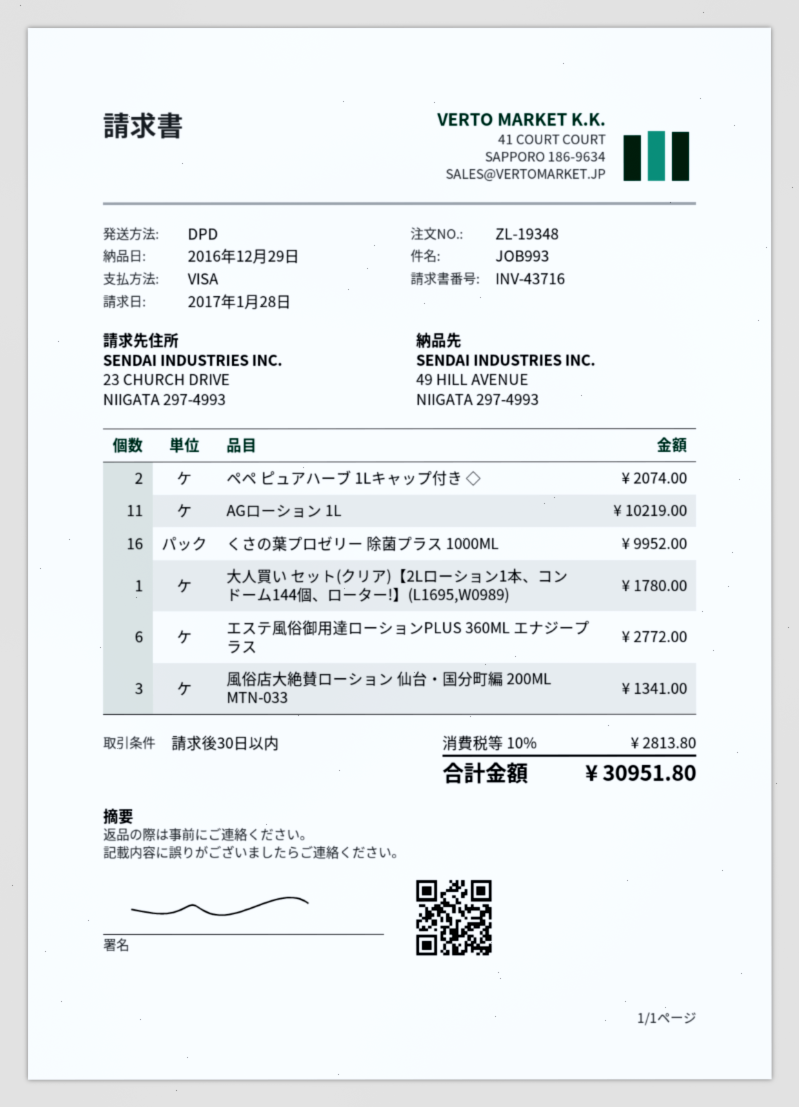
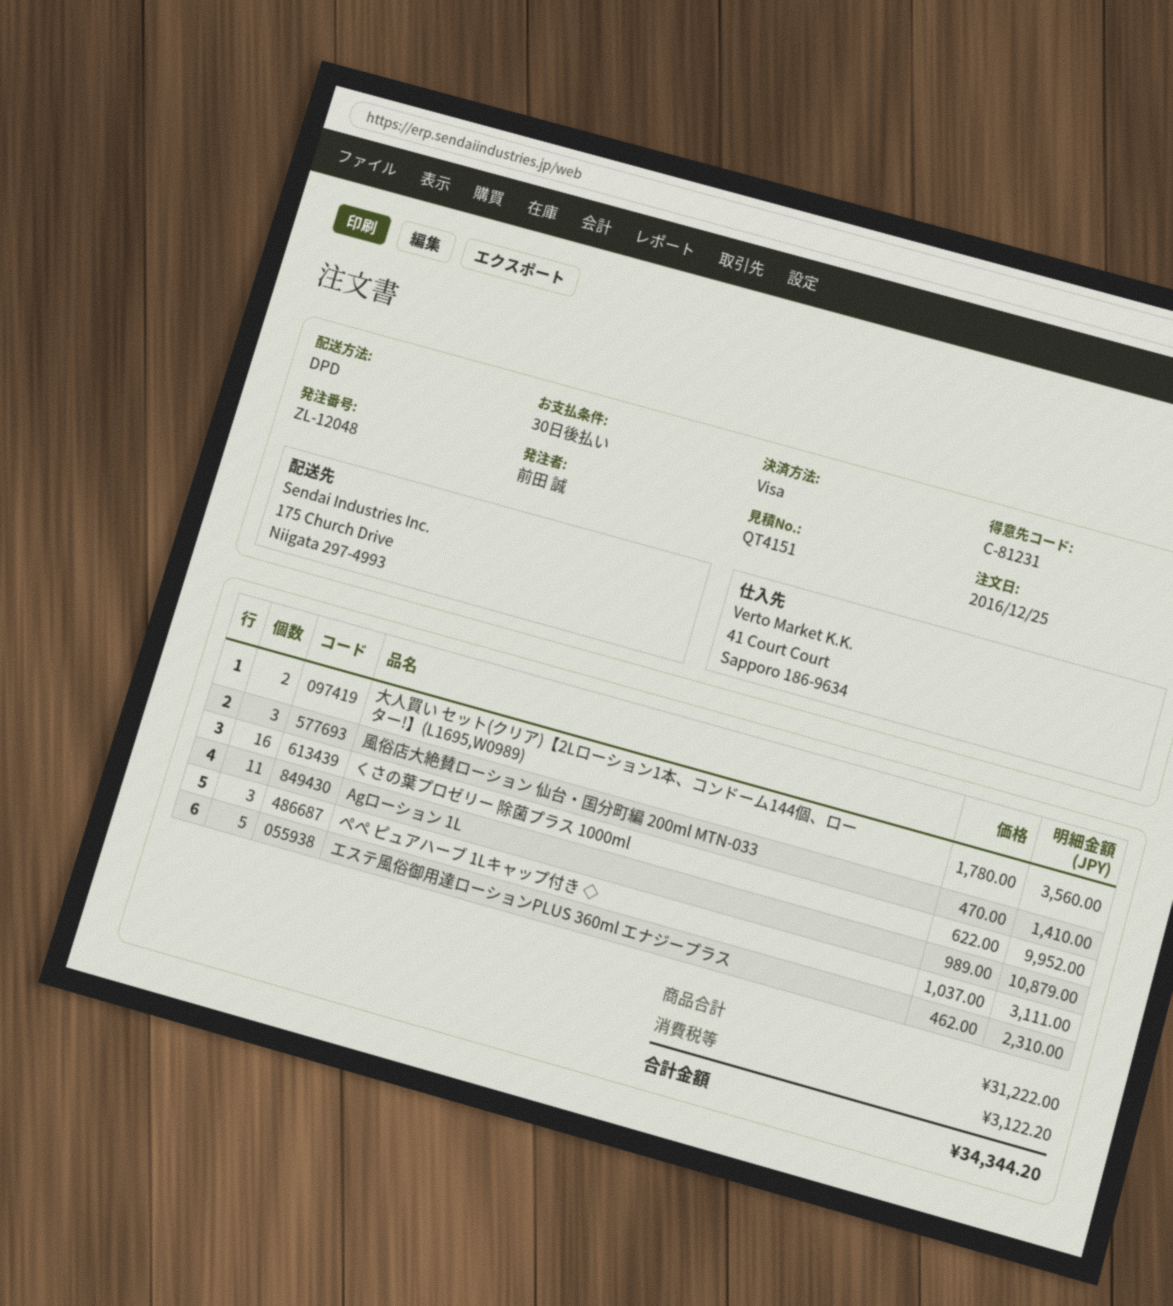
order number: ZL-19348 -> ZL-12048
ship to: 49 HILL AVENUE, NIIGATA 297-4993 -> 175 Church Drive, Niigata 297-4993
ペペ ピュアハーブ 1Lキャップ付き ◇: 2 for 2074.00 -> 3 for 3111.00
AGローション 1L: 11 for 10219.00 -> 11 for 10879.00
大人買い セット(クリア)【2Lローション1本、コンドーム144個、ローター!】(L1695,W0989): 1 for 1780.00 -> 2 for 3560.00
エステ風俗御用達ローションPLUS 360ML エナジープラス: 6 for 2772.00 -> 5 for 2310.00
風俗店大絶賛ローション 仙台・国分町編 200ML MTN-033: 3 for 1341.00 -> 3 for 1410.00
tax: 2813.80 -> 3122.20
total: 30951.80 -> 34344.20

